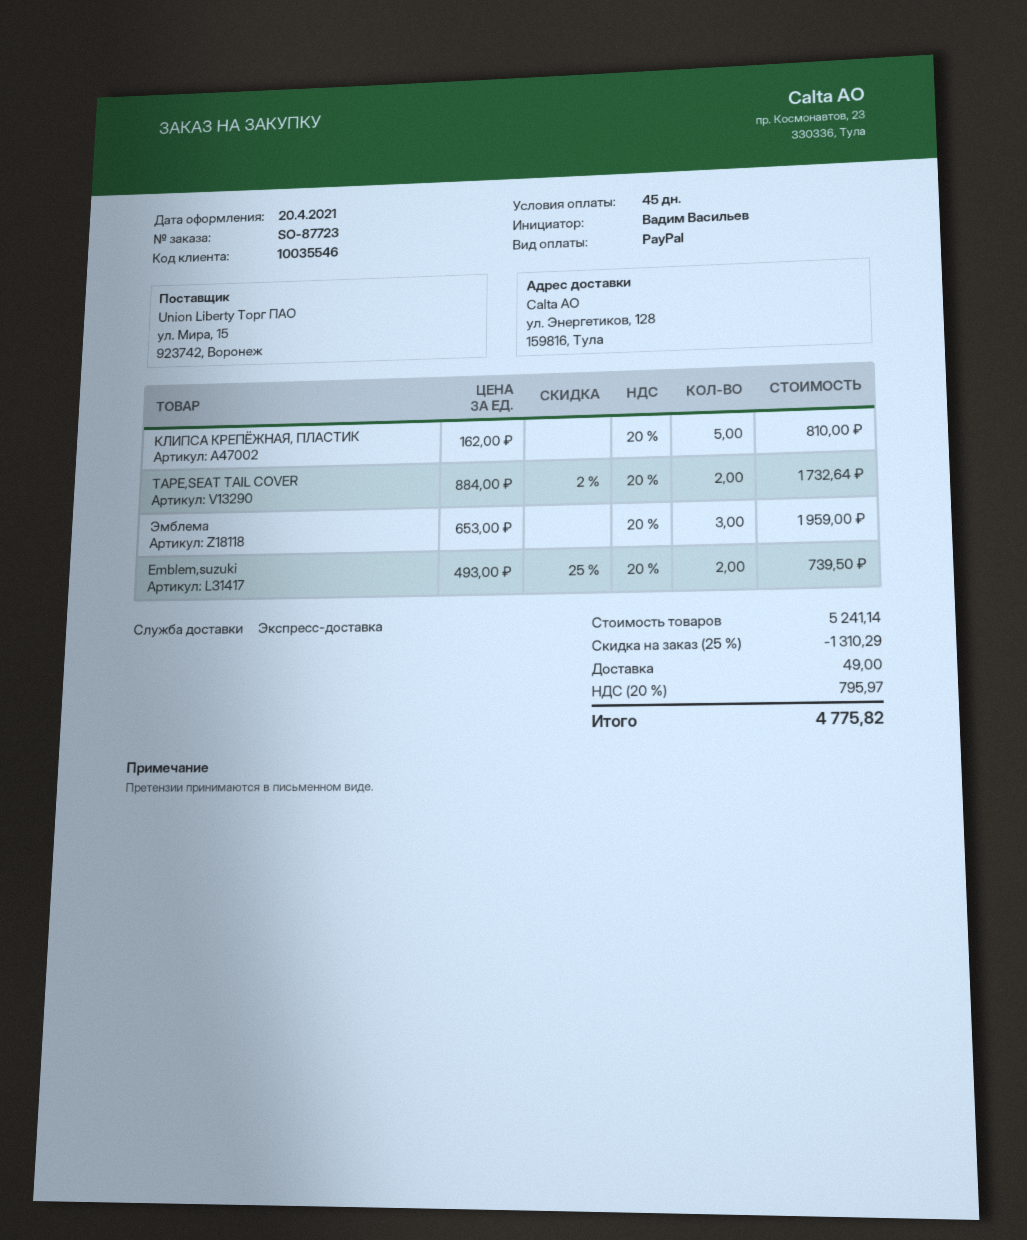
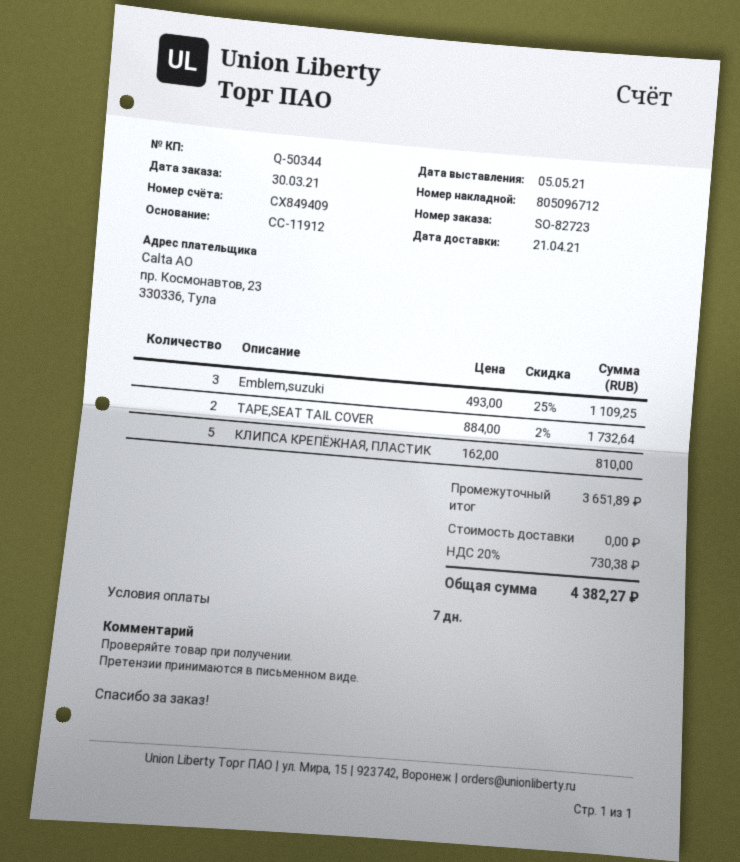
order number: SO-87723 -> SO-82723
order date: 2021-04-20 -> 2021-03-30
payment terms: 45 days -> 7 days
Эмблема: 3 x 653.00 = 1959.00 -> none
Emblem,suzuki: 2 x 493.00 - 25% = 739.50 -> 3 x 493.00 - 25% = 1109.25
subtotal: 5241.14 -> 3651.89
discount: 25% = 1310.29 -> none
shipping: 49.00 -> 0.00
tax: 20% = 795.97 -> 20% = 730.38
total: 4775.82 -> 4382.27

